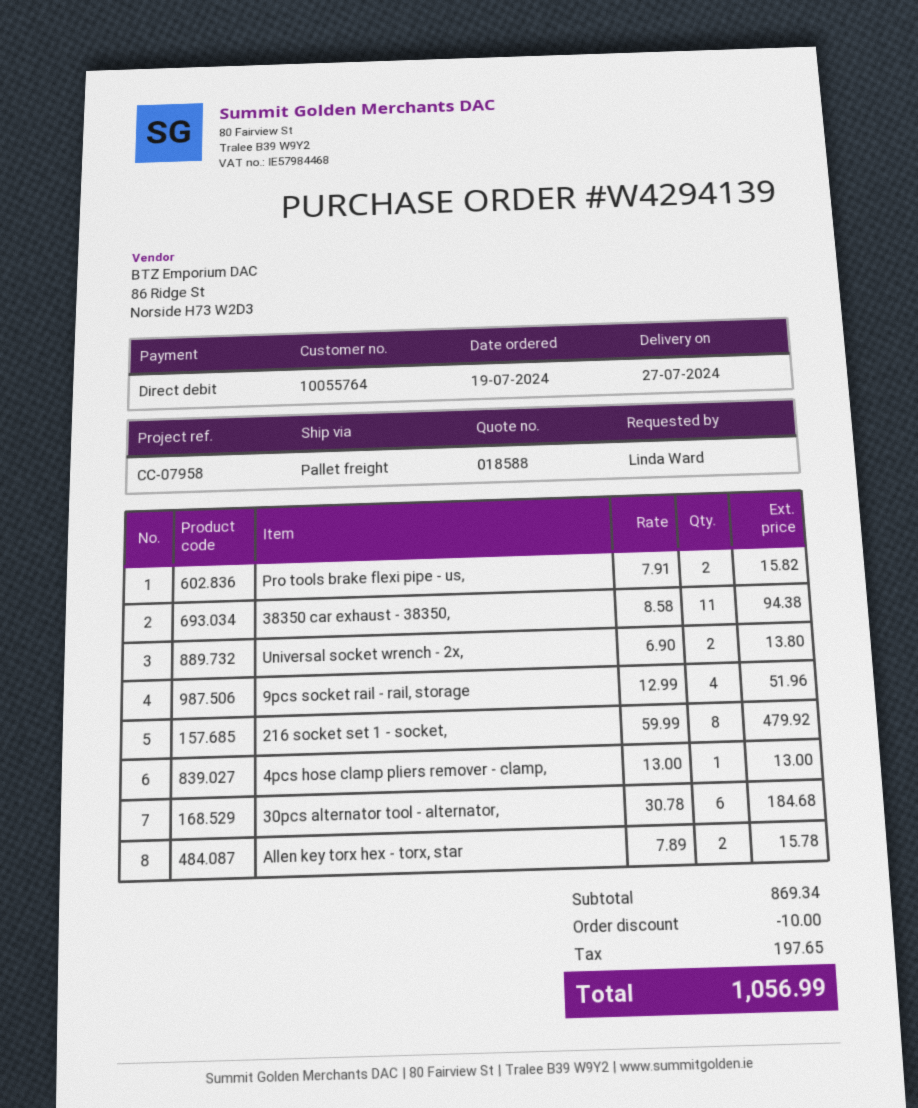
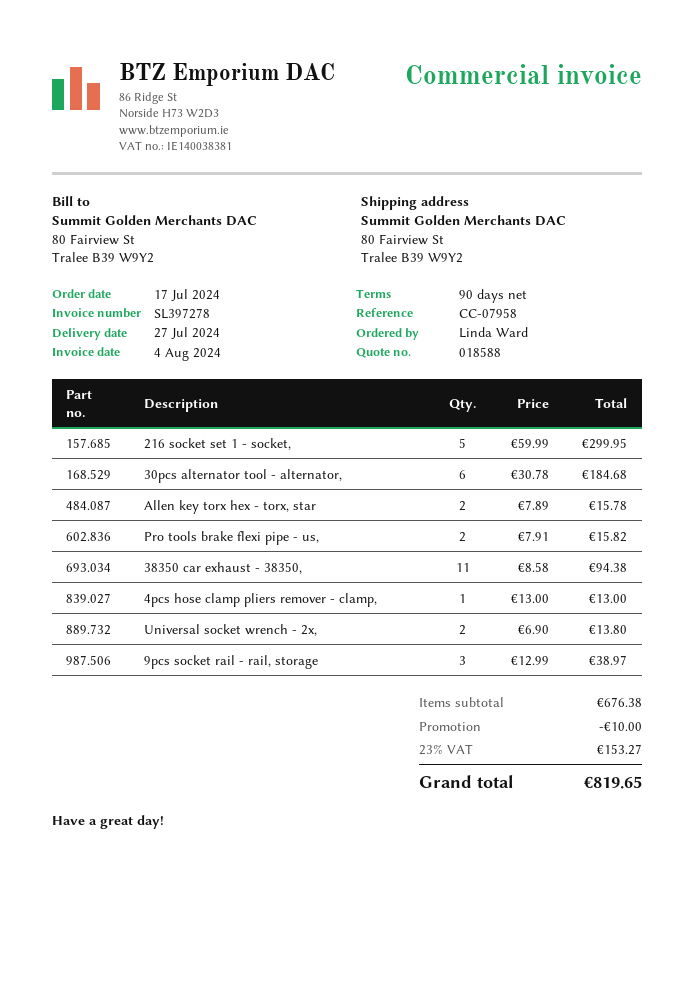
order date: 2024-07-19 -> 2024-07-17
9pcs socket rail - rail, storage: 4 x 12.99 = 51.96 -> 3 x 12.99 = 38.97
216 socket set 1 - socket,: 8 x 59.99 = 479.92 -> 5 x 59.99 = 299.95
subtotal: 869.34 -> 676.38
tax: 197.65 -> 153.27
total: 1056.99 -> 819.65

